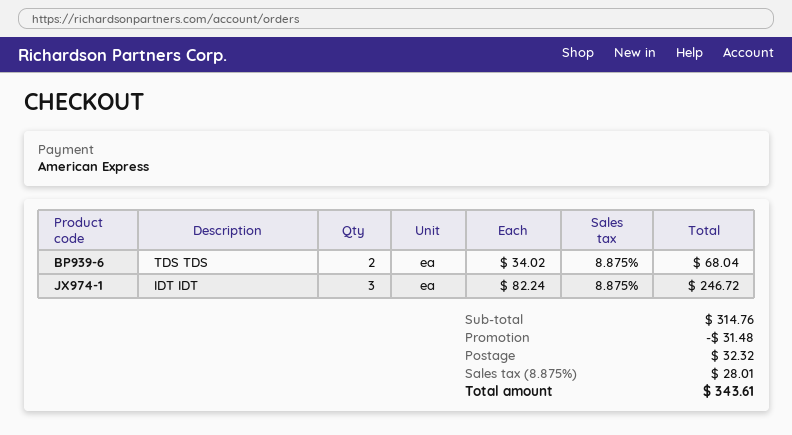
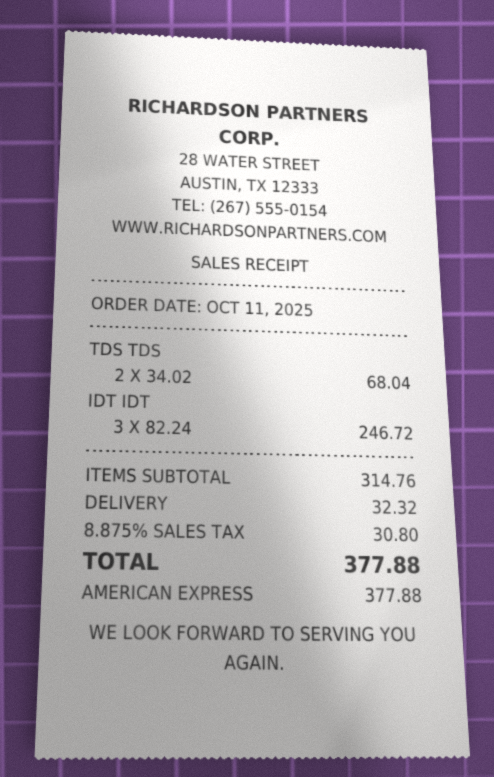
discount: 31.48 -> none
tax: 8.875% = 28.01 -> 8.875% = 30.80
total: 343.61 -> 377.88

